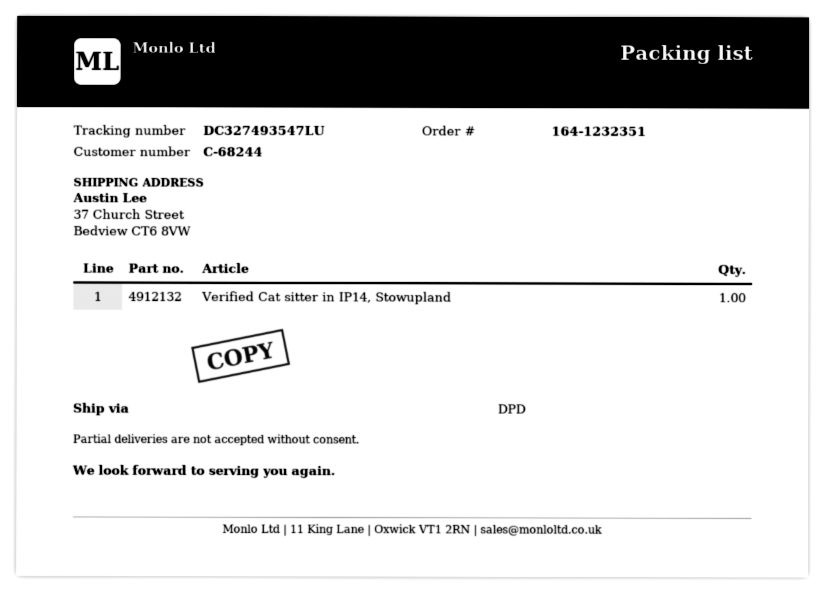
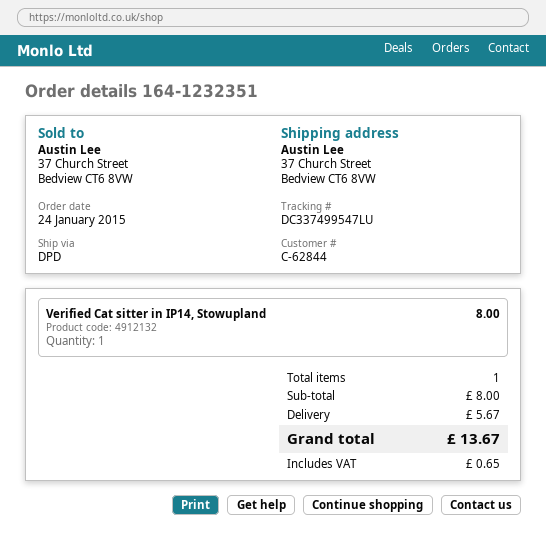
customer number: C-68244 -> C-62844
tracking number: DC327493547LU -> DC337499547LU

